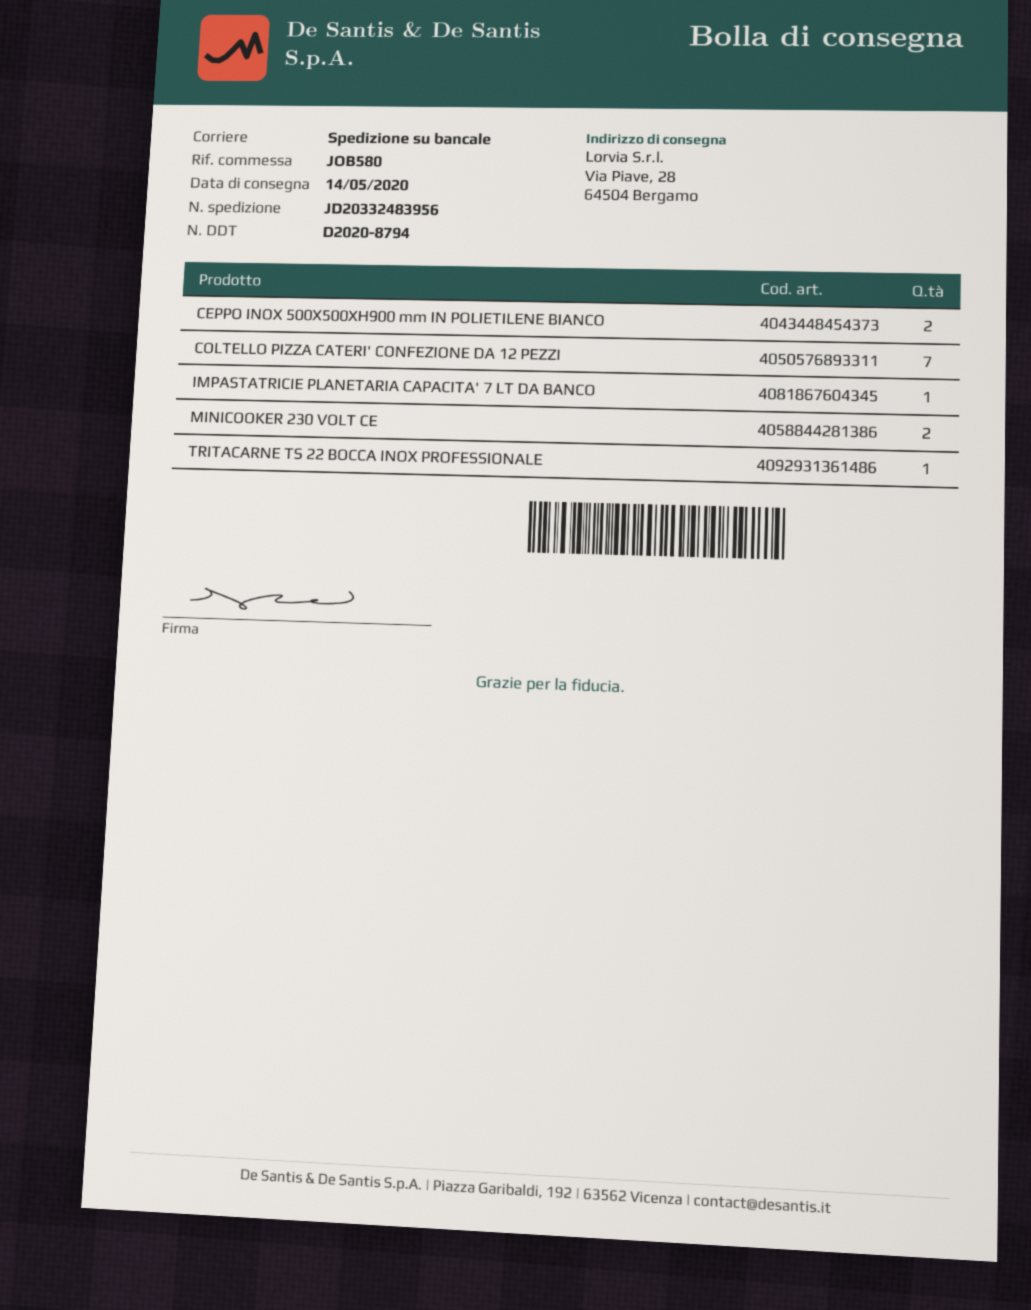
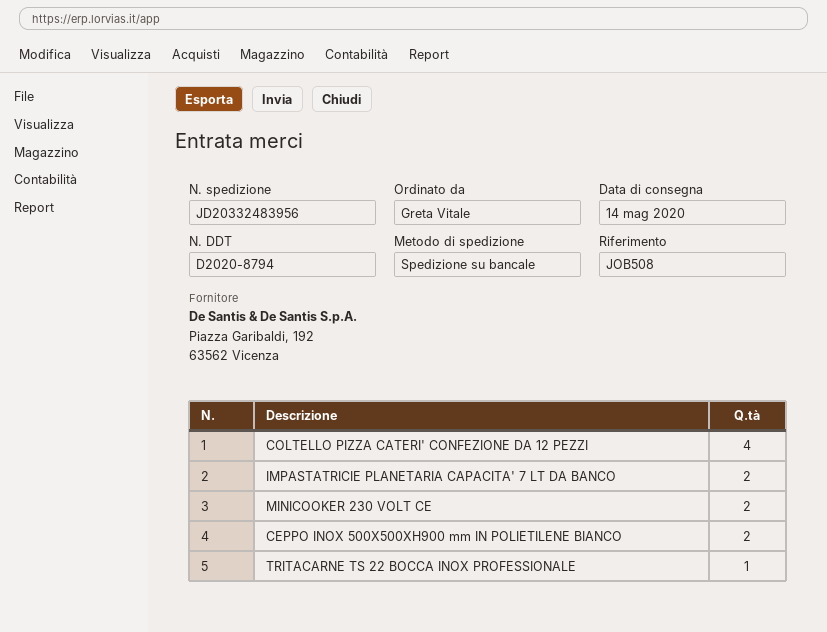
reference: JOB580 -> JOB508
COLTELLO PIZZA CATERI' CONFEZIONE DA 12 PEZZI: 7 -> 4
IMPASTATRICIE PLANETARIA CAPACITA' 7 LT DA BANCO: 1 -> 2

